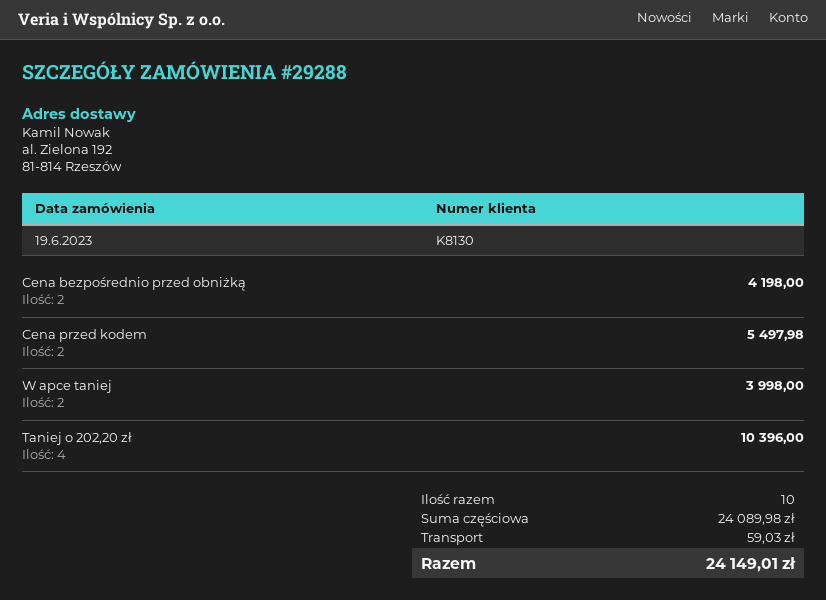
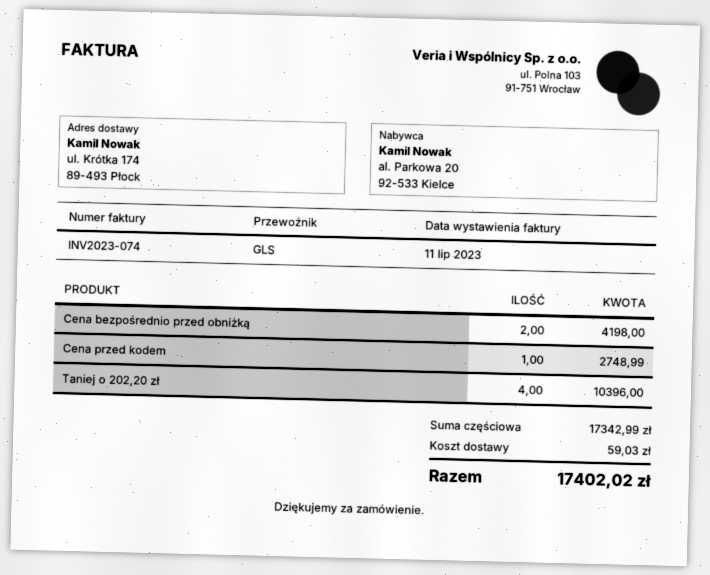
ship to: al. Zielona 192, 81-814 Rzeszów -> ul. Krótka 174, 89-493 Płock
Cena przed kodem: 2 for 5497.98 -> 1 for 2748.99
W apce taniej: 2 for 3998.00 -> none
subtotal: 24089.98 -> 17342.99
total: 24149.01 -> 17402.02

